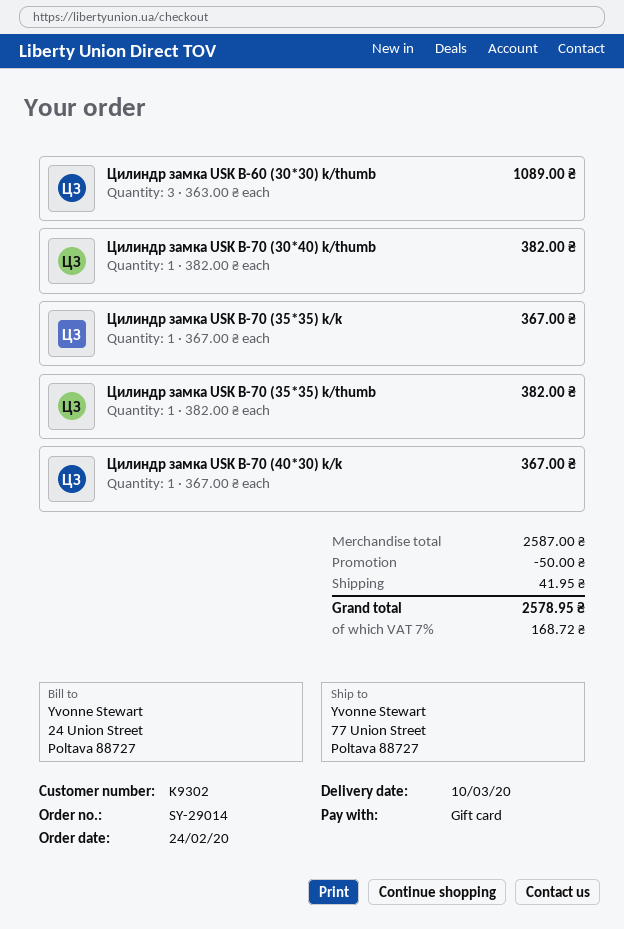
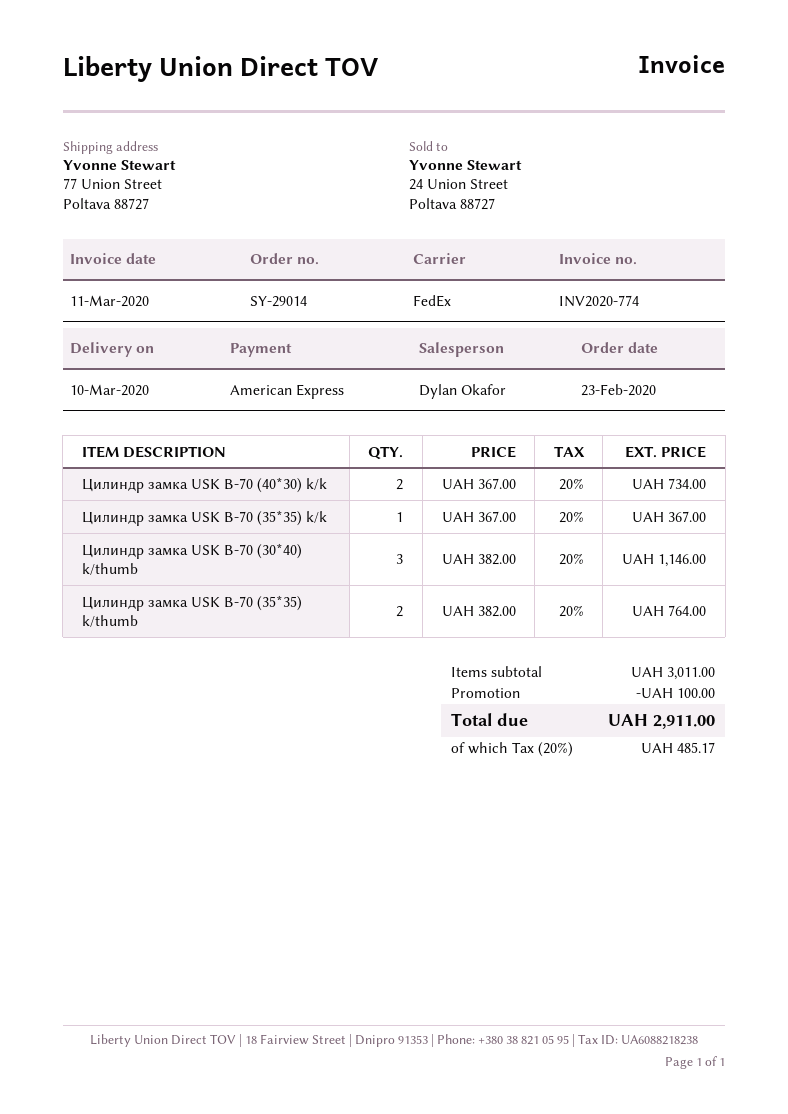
order date: 2020-02-24 -> 2020-02-23
payment method: gift card -> American Express
Цилиндр замка USK B-60 (30*30) k/thumb: 3 x 363.00 = 1089.00 -> none
Цилиндр замка USK B-70 (30*40) k/thumb: 1 x 382.00 = 382.00 -> 3 x 382.00 = 1146.00
Цилиндр замка USK B-70 (35*35) k/thumb: 1 x 382.00 = 382.00 -> 2 x 382.00 = 764.00
Цилиндр замка USK B-70 (40*30) k/k: 1 x 367.00 = 367.00 -> 2 x 367.00 = 734.00
subtotal: 2587.00 -> 3011.00
discount: 50.00 -> 100.00
shipping: 41.95 -> none
tax: 7% = 168.72 -> 20% = 485.17
total: 2578.95 -> 2911.00

